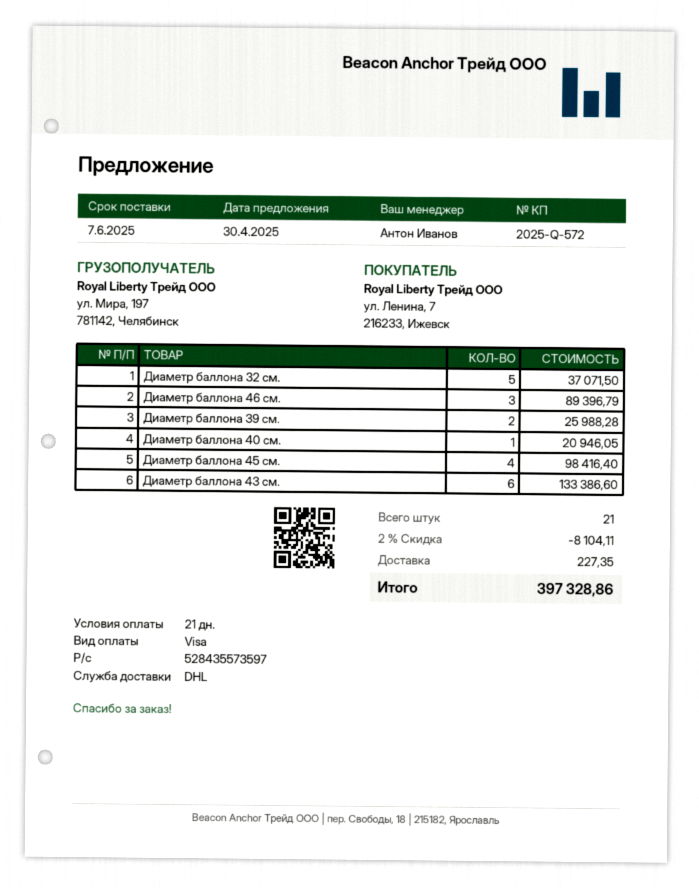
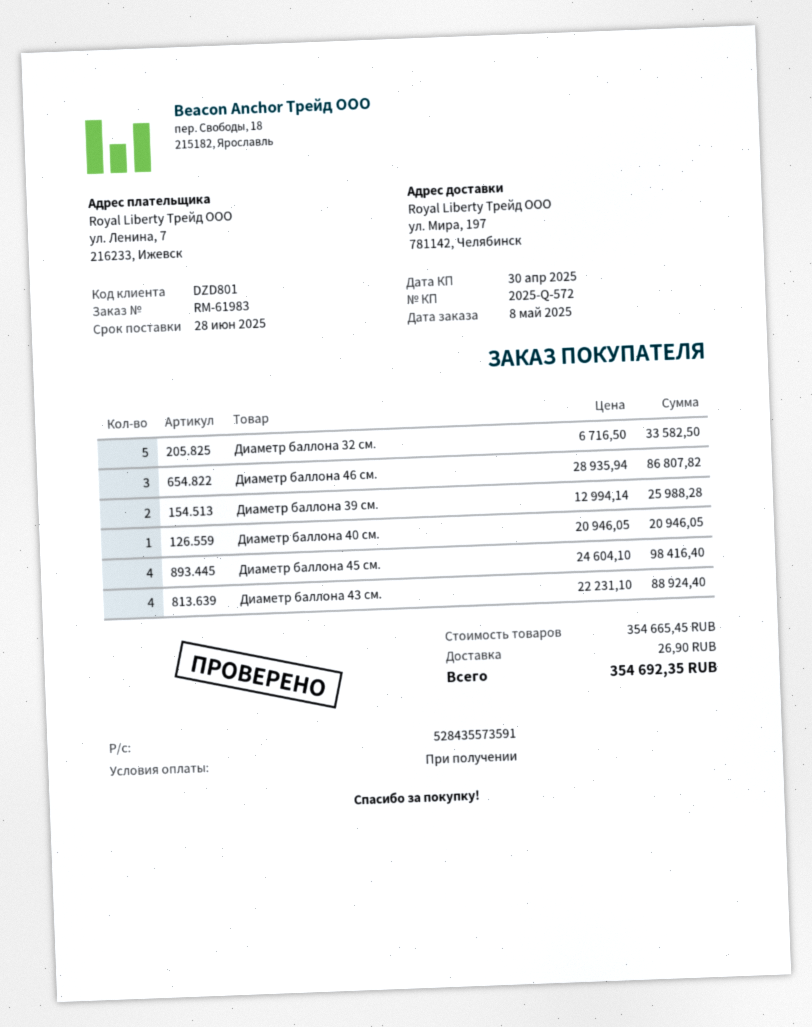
delivery date: 2025-06-07 -> 2025-06-28
payment terms: 21 days -> on receipt
bank account: 528435573597 -> 528435573591
Диаметр баллона 32 см.: 5 for 37071.50 -> 5 for 33582.50
Диаметр баллона 46 см.: 3 for 89396.79 -> 3 for 86807.82
Диаметр баллона 43 см.: 6 for 133386.60 -> 4 for 88924.40
discount: 2% = 8104.11 -> none
shipping: 227.35 -> 26.90
total: 397328.86 -> 354692.35

